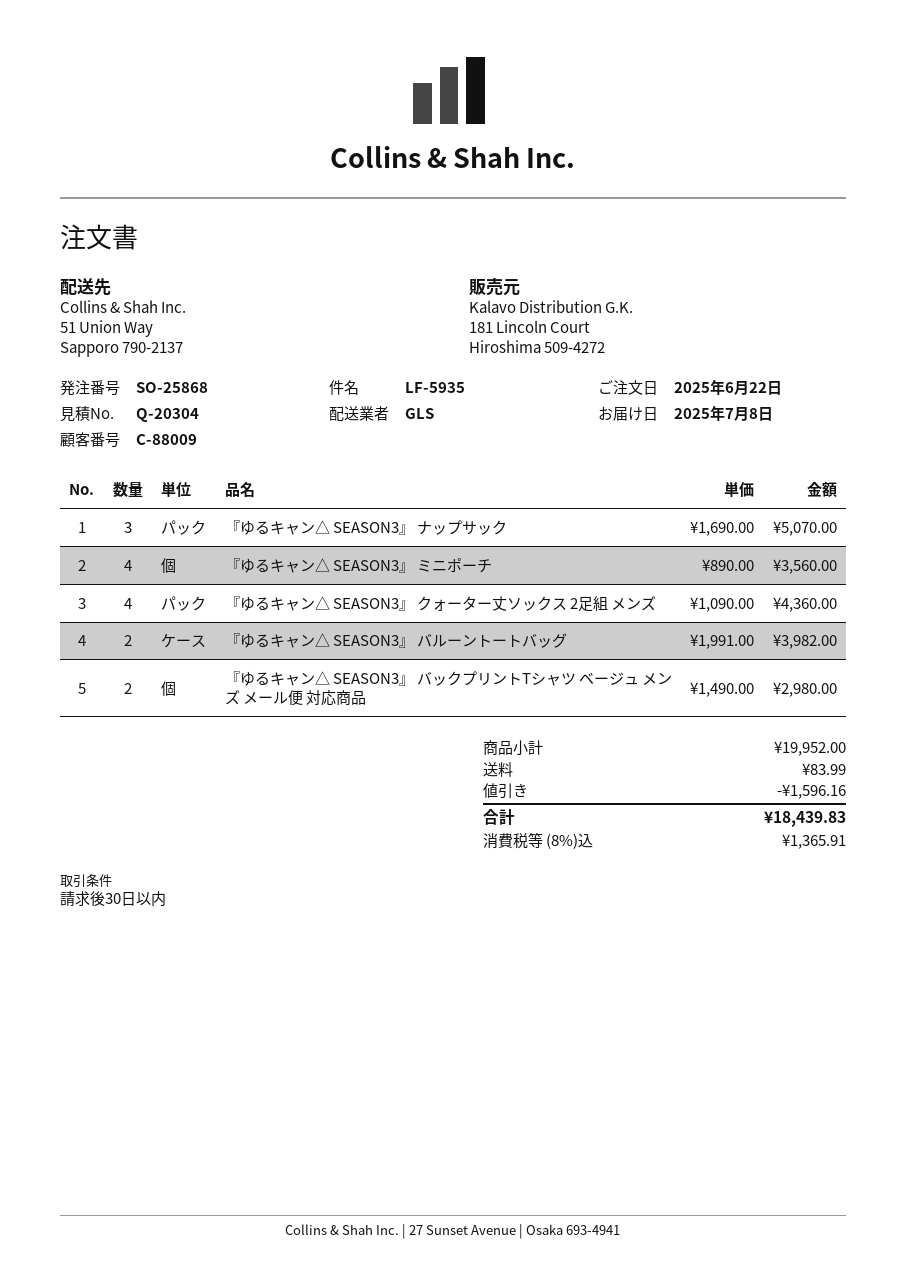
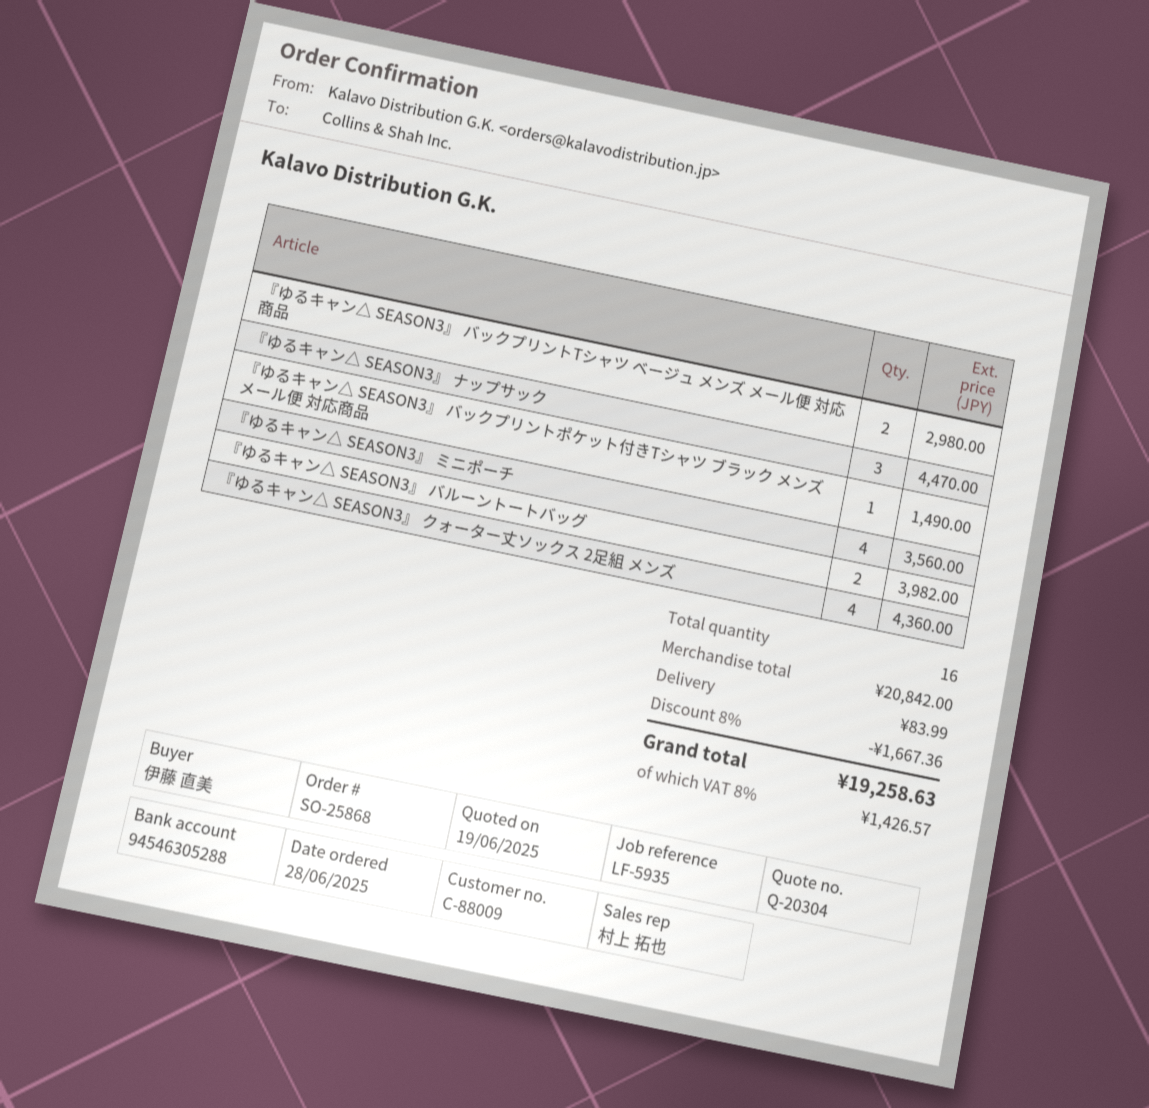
order date: 2025-06-22 -> 2025-06-28
『ゆるキャン△ SEASON3』 ナップサック: 3 for 5070.00 -> 3 for 4470.00
『ゆるキャン△ SEASON3』 バックプリントポケット付きTシャツ ブラック メンズ メール便 対応商品: none -> 1 for 1490.00
subtotal: 19952.00 -> 20842.00
discount: 1596.16 -> 1667.36
tax: 8% = 1365.91 -> 8% = 1426.57
total: 18439.83 -> 19258.63

